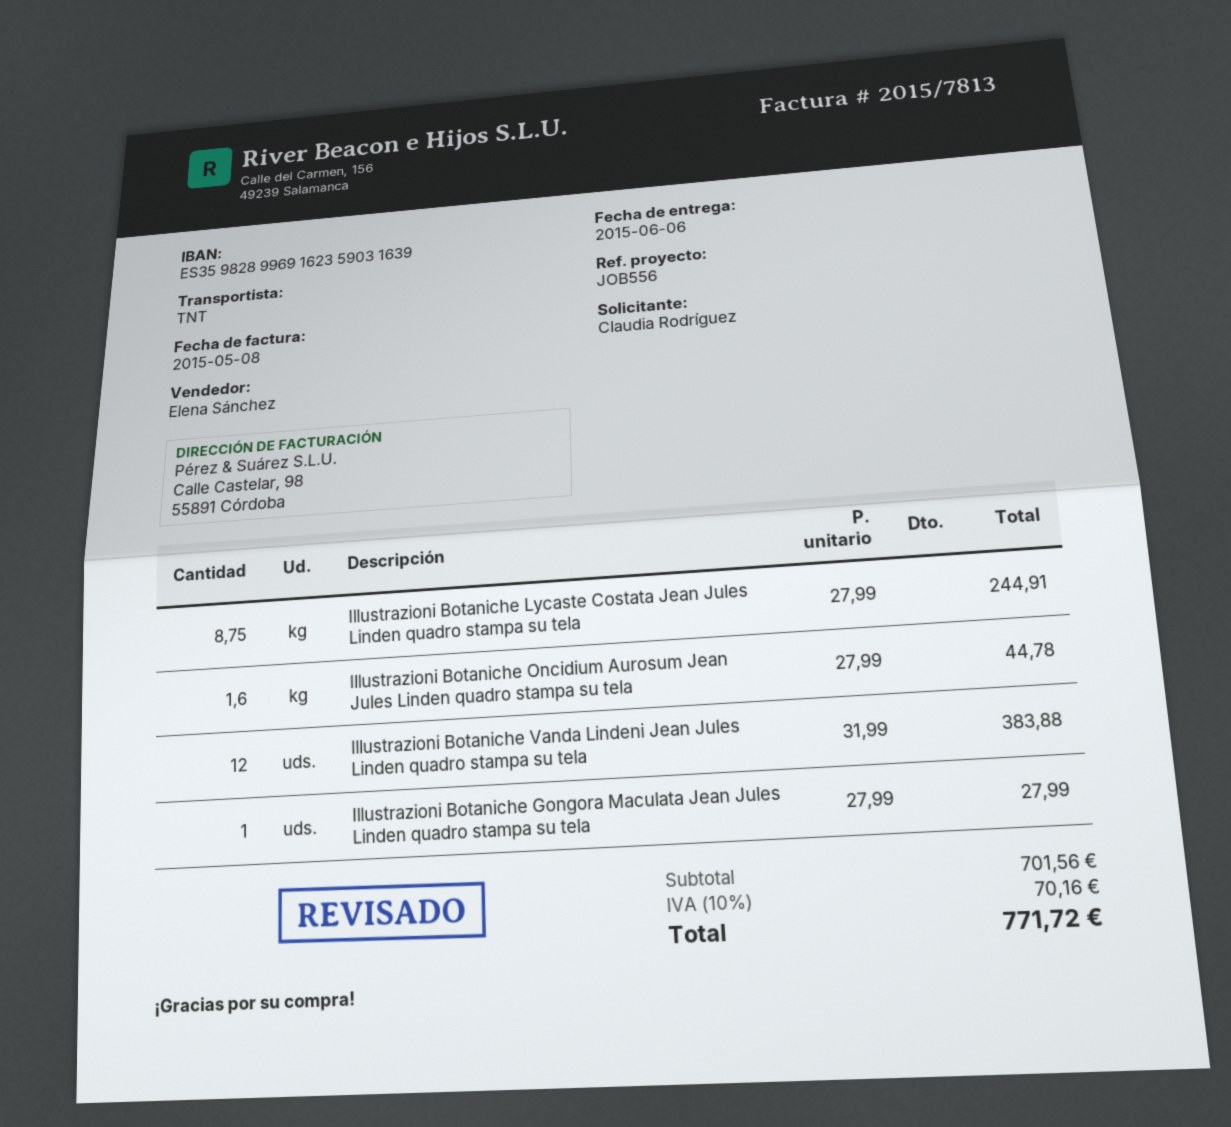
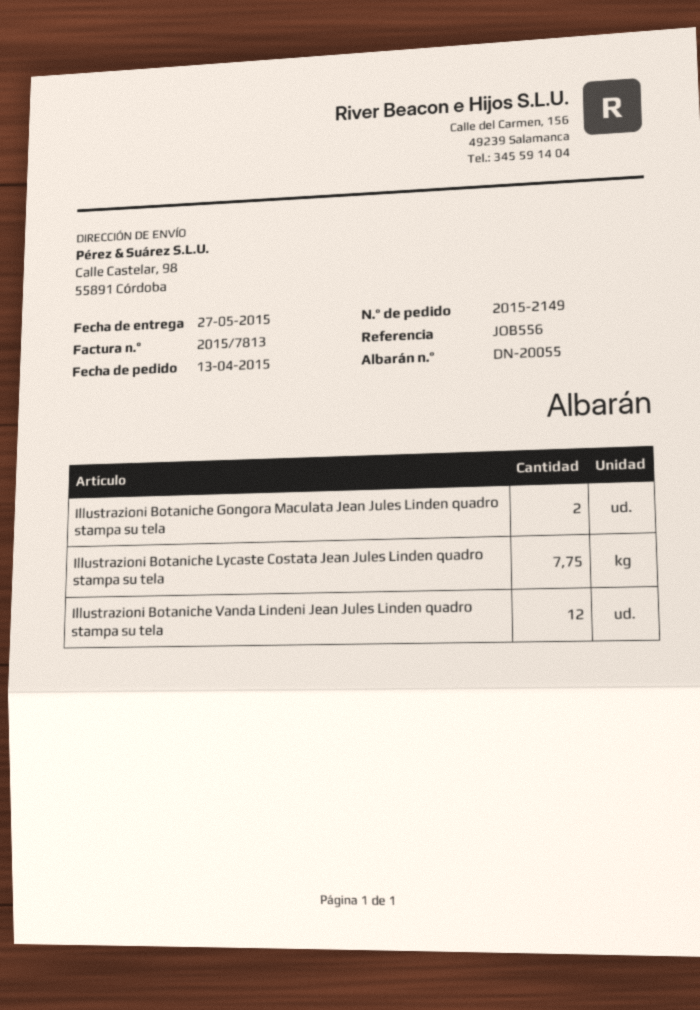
delivery date: 2015-06-06 -> 2015-05-27
Illustrazioni Botaniche Lycaste Costata Jean Jules Linden quadro stampa su tela: 8.75 -> 7.75
Illustrazioni Botaniche Oncidium Aurosum Jean Jules Linden quadro stampa su tela: 1.6 -> none
Illustrazioni Botaniche Gongora Maculata Jean Jules Linden quadro stampa su tela: 1 -> 2

